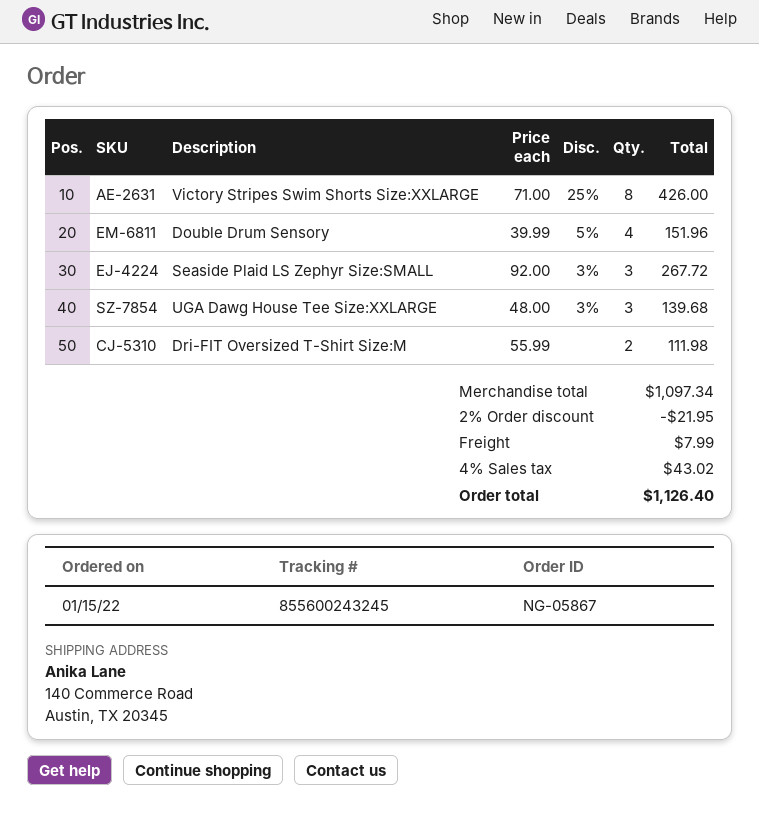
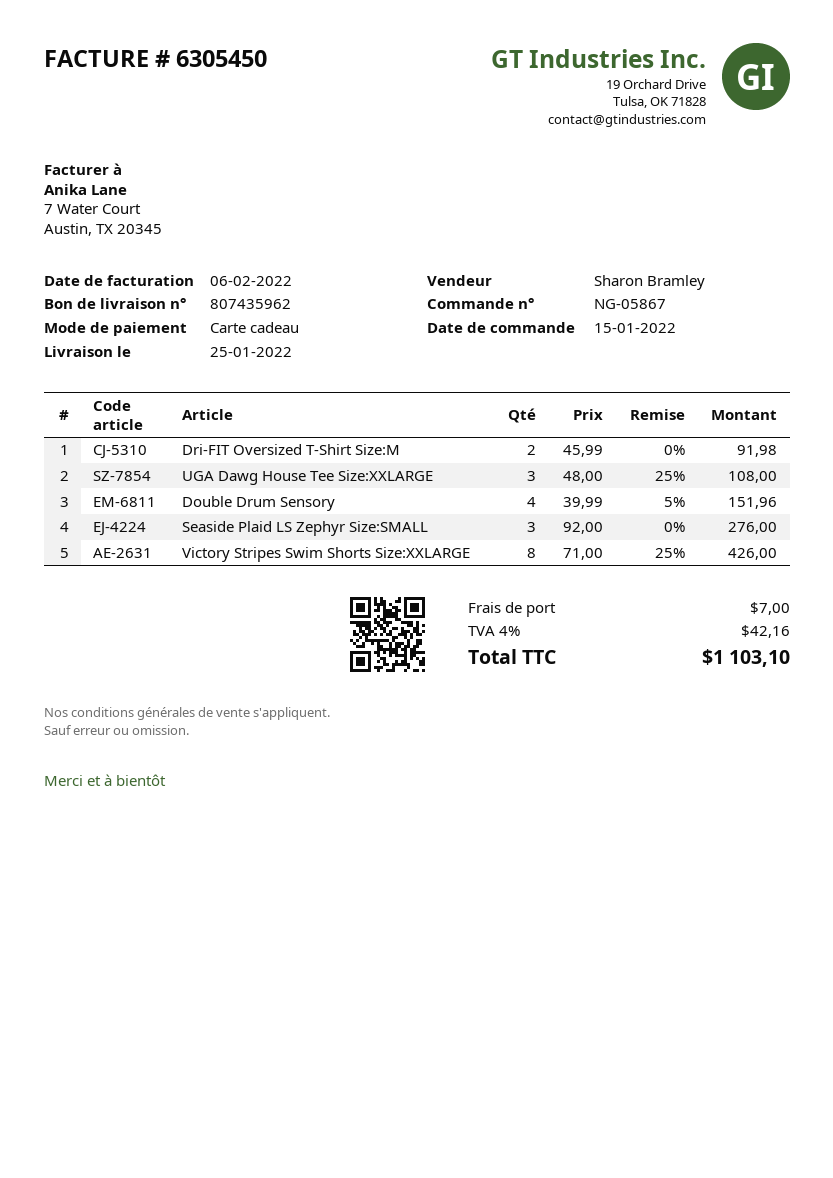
Seaside Plaid LS Zephyr Size:SMALL: 3 x 92.00 - 3% = 267.72 -> 3 x 92.00 = 276.00
UGA Dawg House Tee Size:XXLARGE: 3 x 48.00 - 3% = 139.68 -> 3 x 48.00 - 25% = 108.00
Dri-FIT Oversized T-Shirt Size:M: 2 x 55.99 = 111.98 -> 2 x 45.99 = 91.98
discount: 2% = 21.95 -> none
shipping: 7.99 -> 7.00
tax: 4% = 43.02 -> 4% = 42.16
total: 1126.40 -> 1103.10

